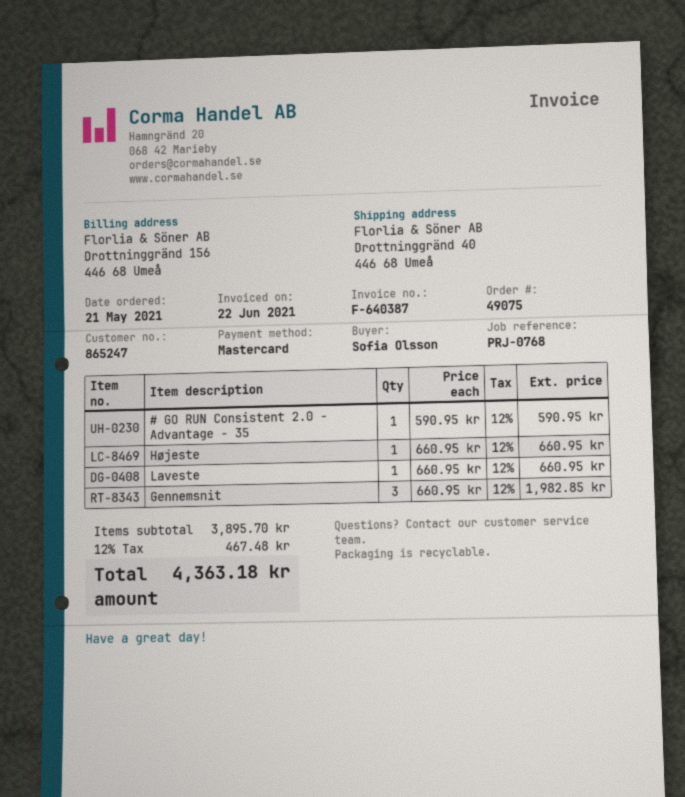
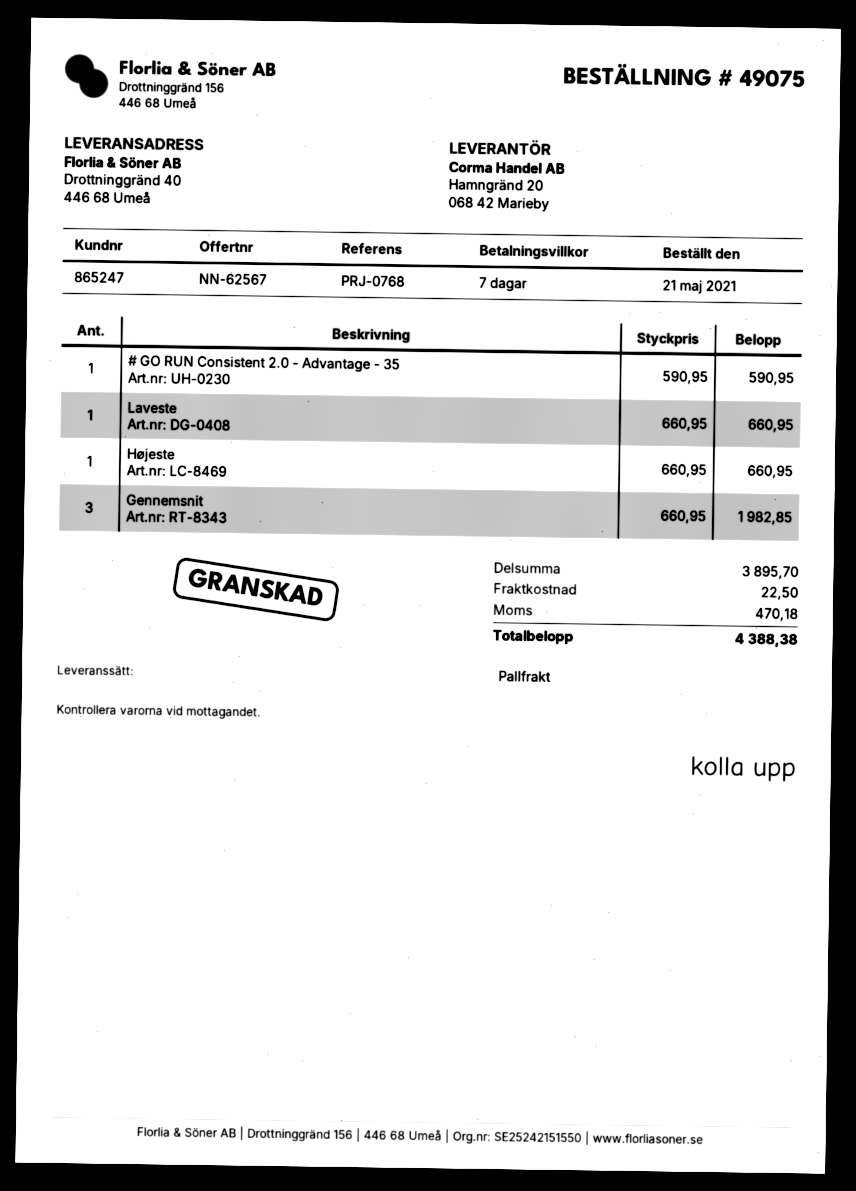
shipping: none -> 22.50
tax: 467.48 -> 470.18
total: 4363.18 -> 4388.38

